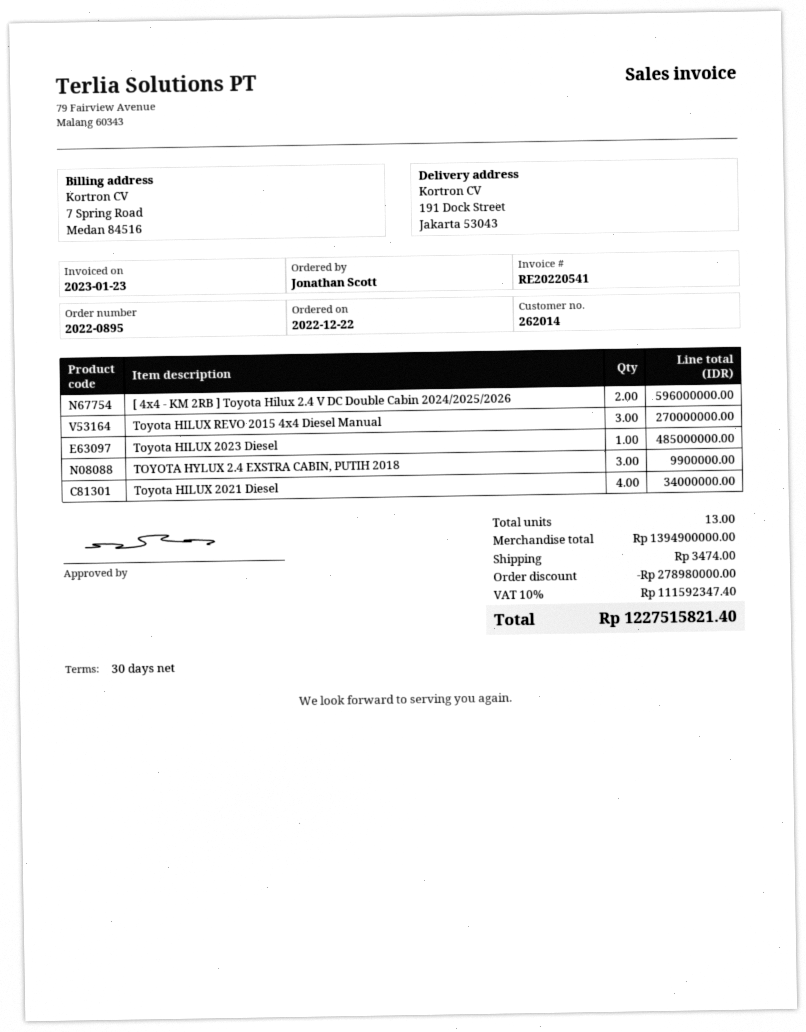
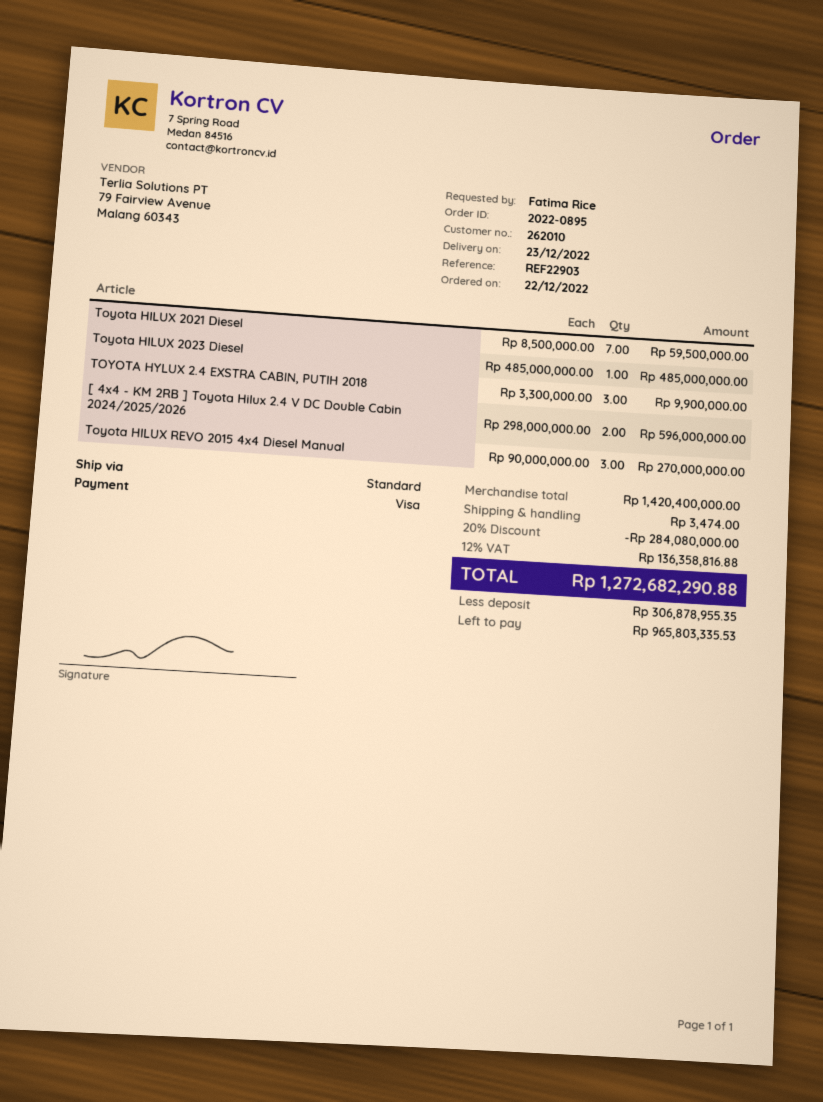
customer number: 262014 -> 262010
ordered by: Jonathan Scott -> Fatima Rice
Toyota HILUX 2021 Diesel: 4 for 34000000.00 -> 7 for 59500000.00
subtotal: 1394900000.00 -> 1420400000.00
discount: 278980000.00 -> 284080000.00
tax: 10% = 111592347.40 -> 12% = 136358816.88
total: 1227515821.40 -> 1272682290.88

